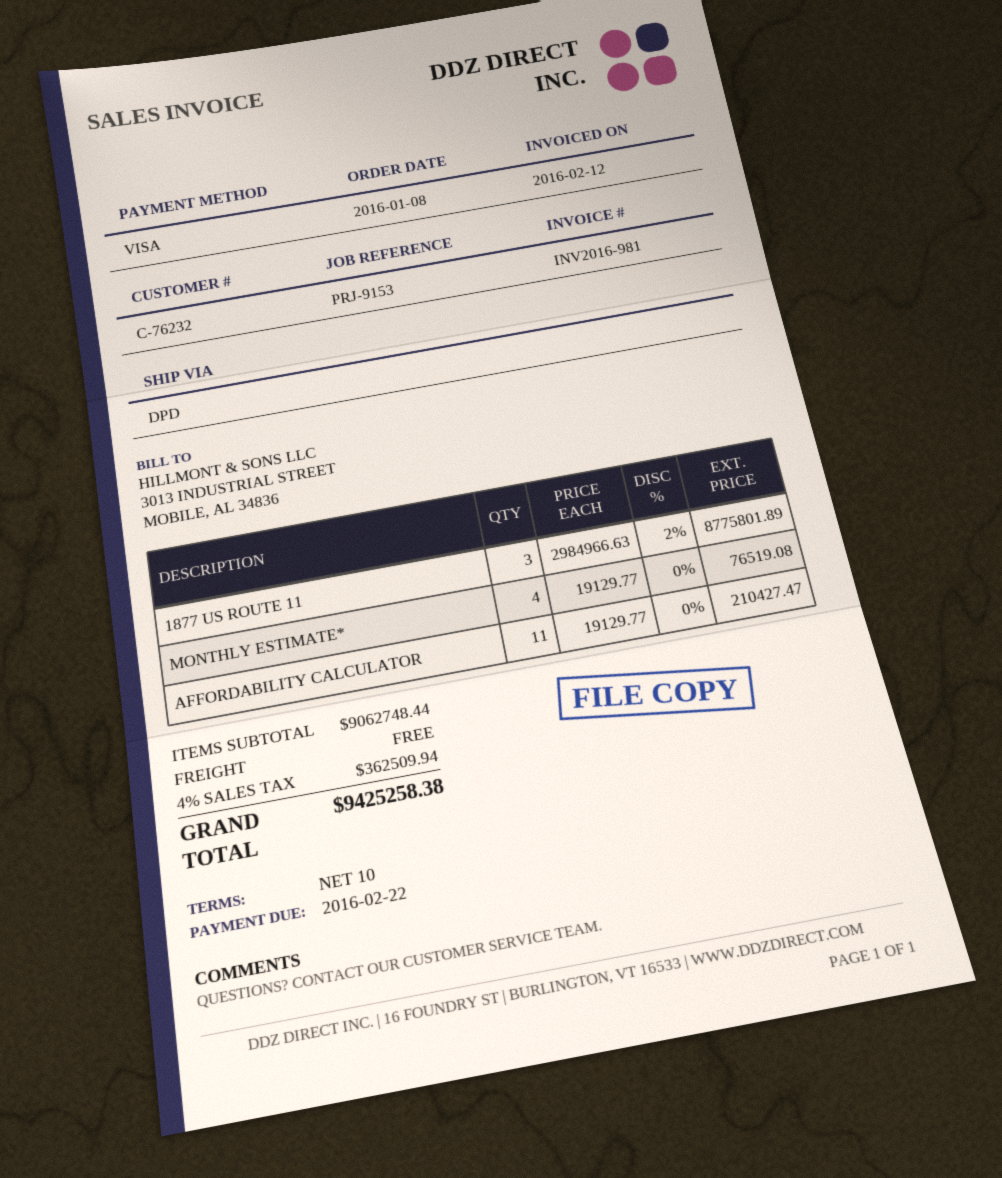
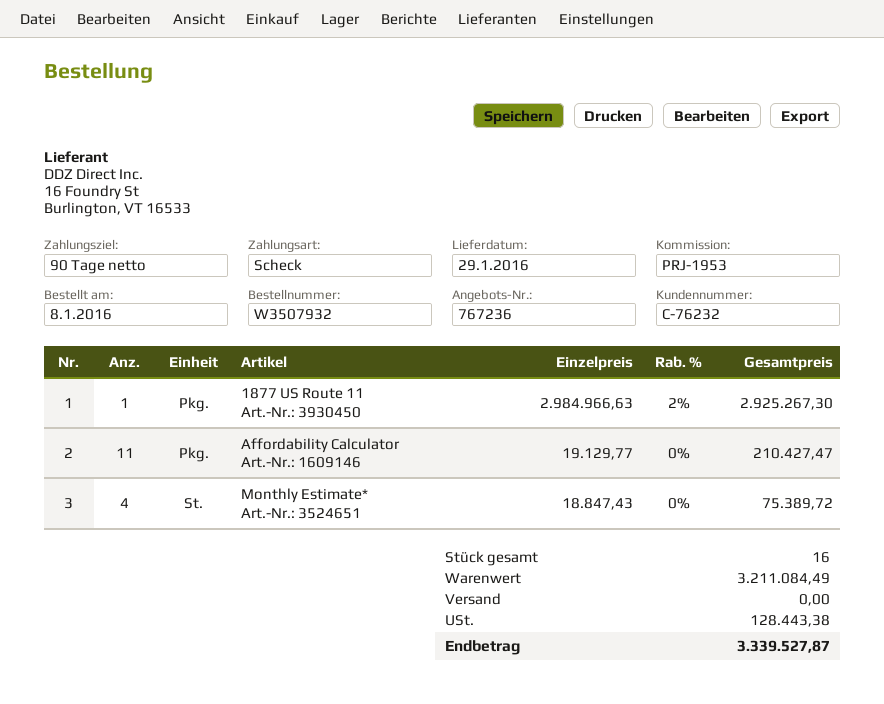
payment terms: 10 days -> 90 days
reference: PRJ-9153 -> PRJ-1953
payment method: Visa -> cheque
1877 US ROUTE 11: 3 x 2984966.63 - 2% = 8775801.89 -> 1 x 2984966.63 - 2% = 2925267.30
MONTHLY ESTIMATE*: 4 x 19129.77 = 76519.08 -> 4 x 18847.43 = 75389.72
subtotal: 9062748.44 -> 3211084.49
tax: 362509.94 -> 128443.38
total: 9425258.38 -> 3339527.87

